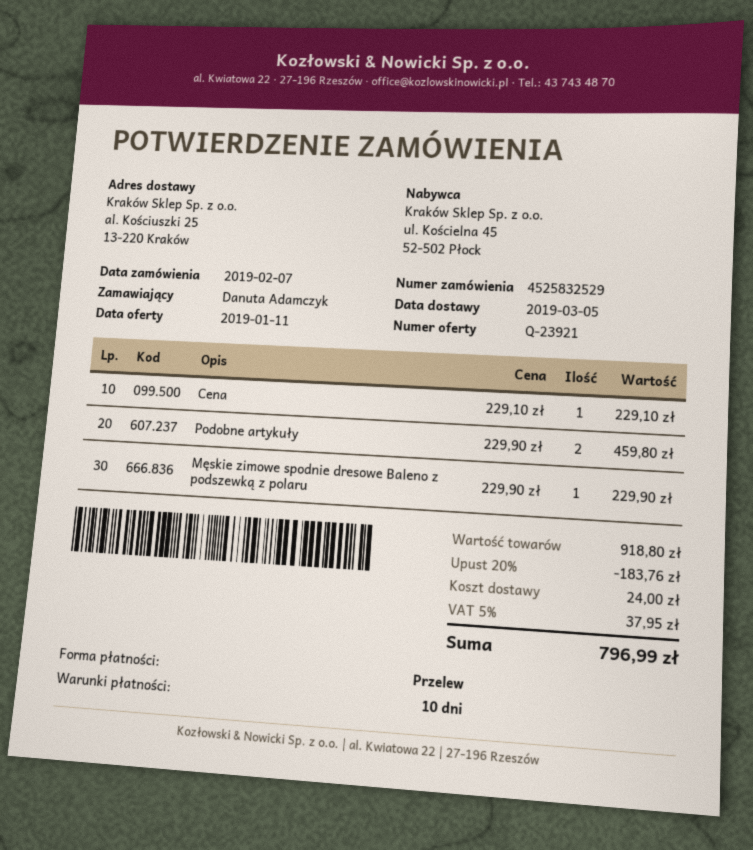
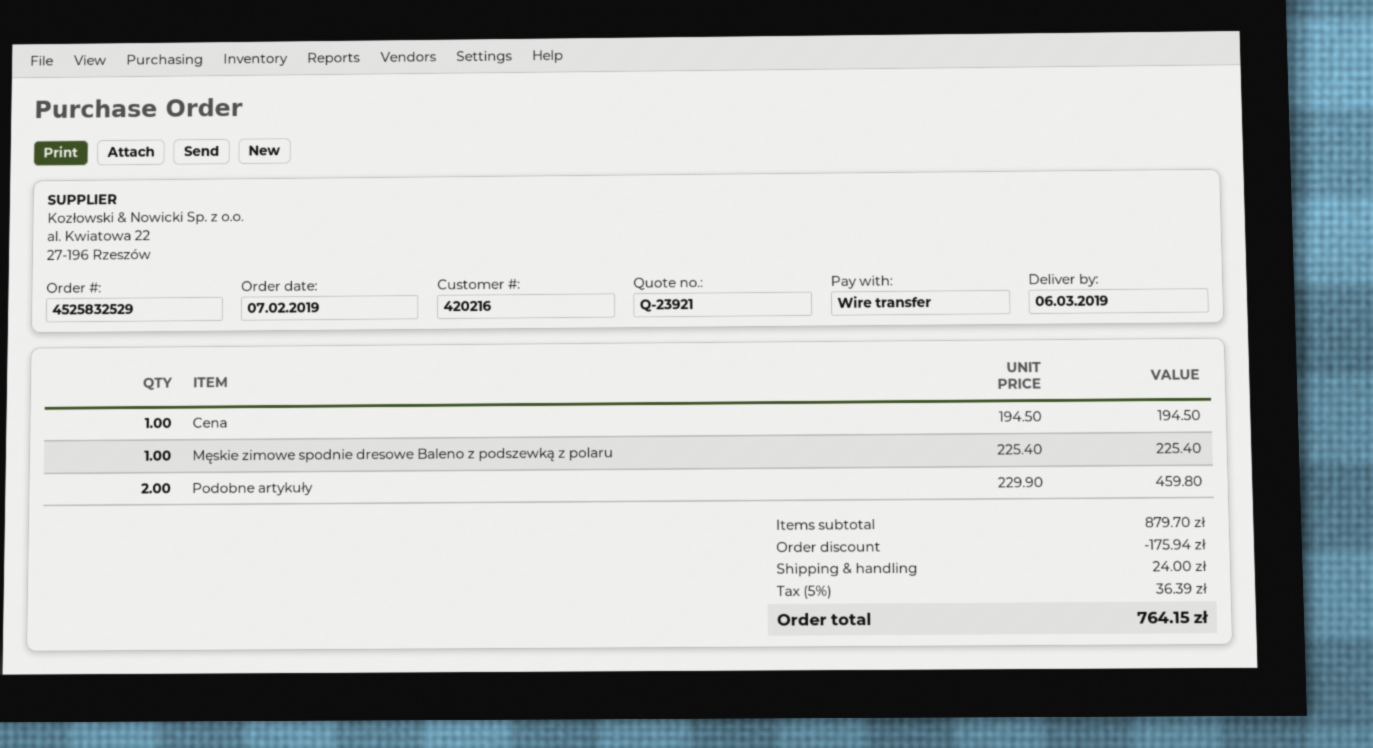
delivery date: 2019-03-05 -> 2019-03-06
Cena: 1 x 229.10 = 229.10 -> 1 x 194.50 = 194.50
Męskie zimowe spodnie dresowe Baleno z podszewką z polaru: 1 x 229.90 = 229.90 -> 1 x 225.40 = 225.40
subtotal: 918.80 -> 879.70
discount: 183.76 -> 175.94
tax: 5% = 37.95 -> 5% = 36.39
total: 796.99 -> 764.15

